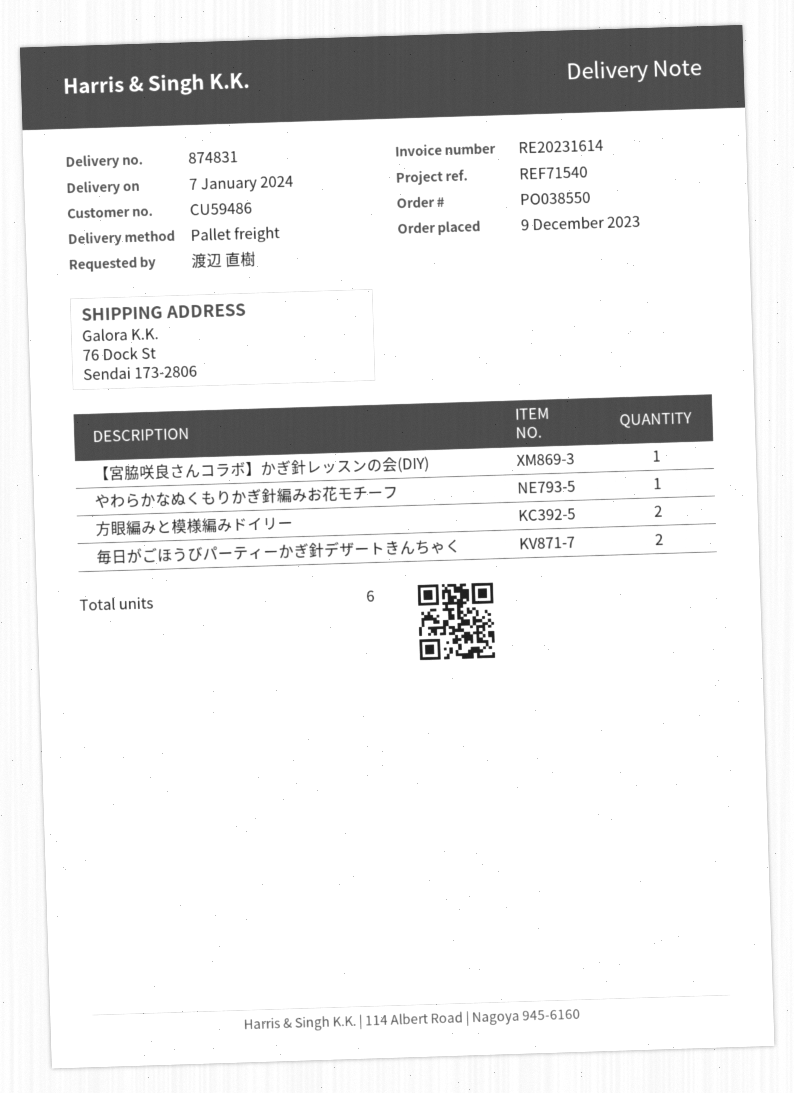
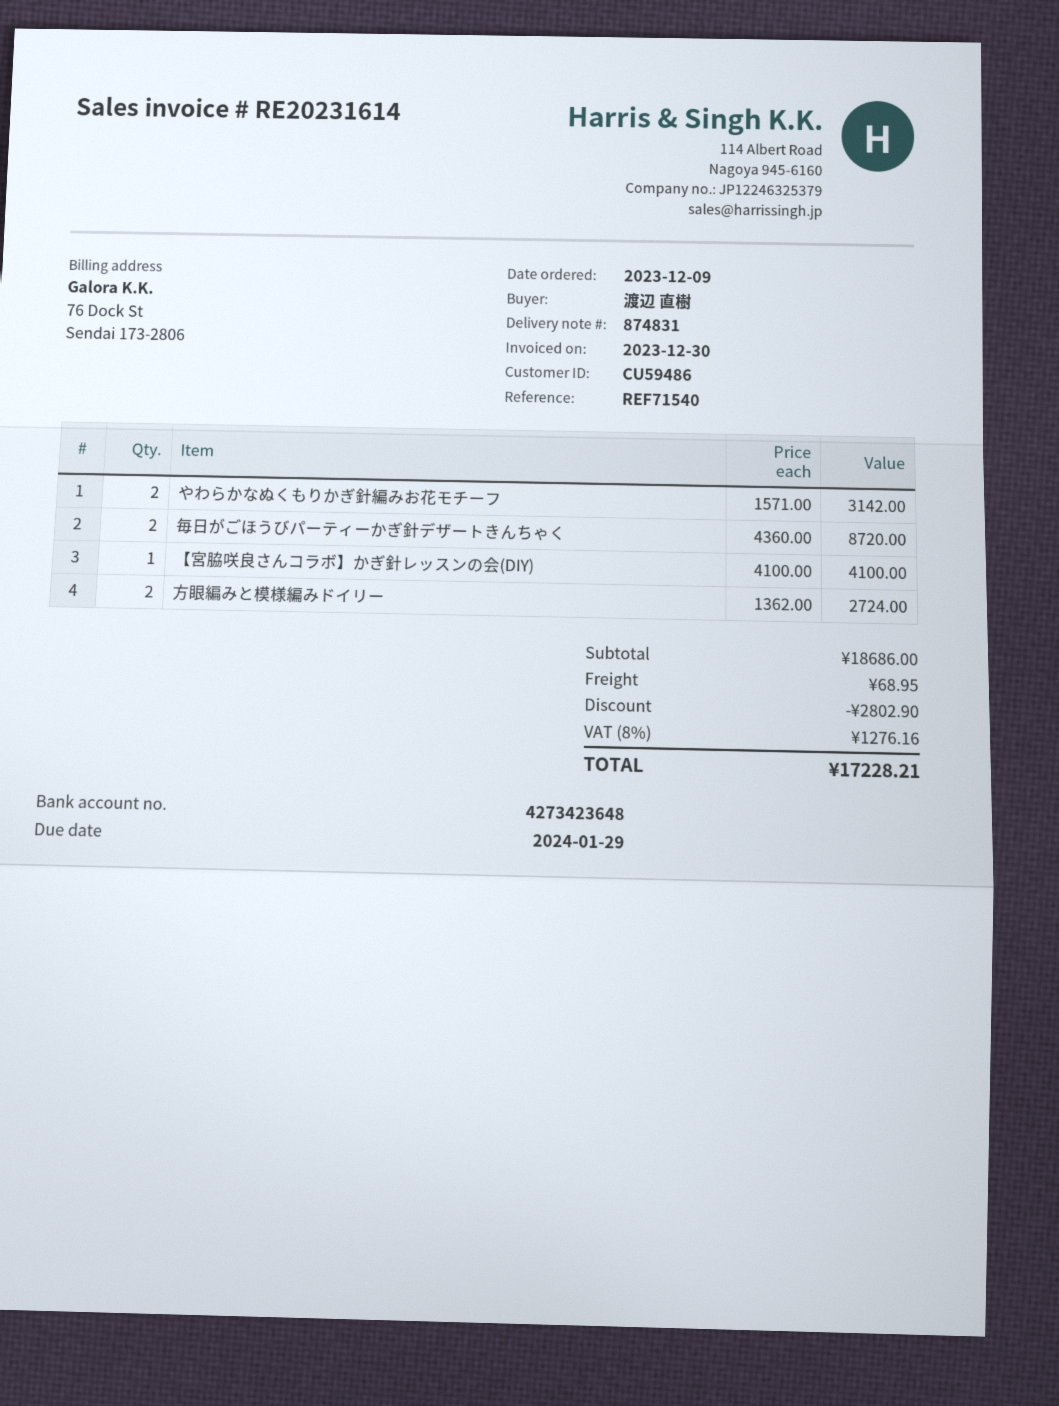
やわらかなぬくもりかぎ針編みお花モチーフ: 1 -> 2

